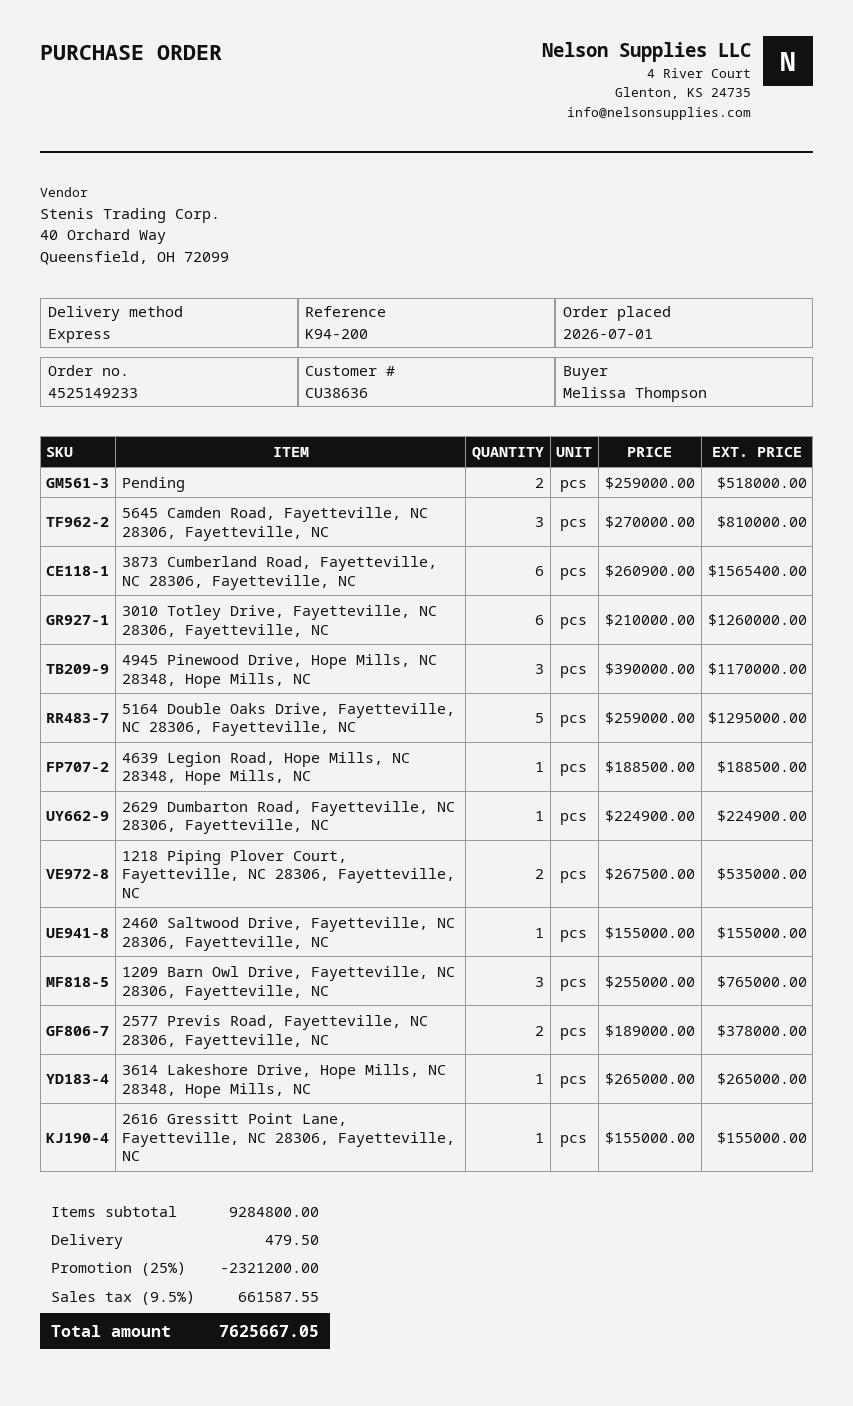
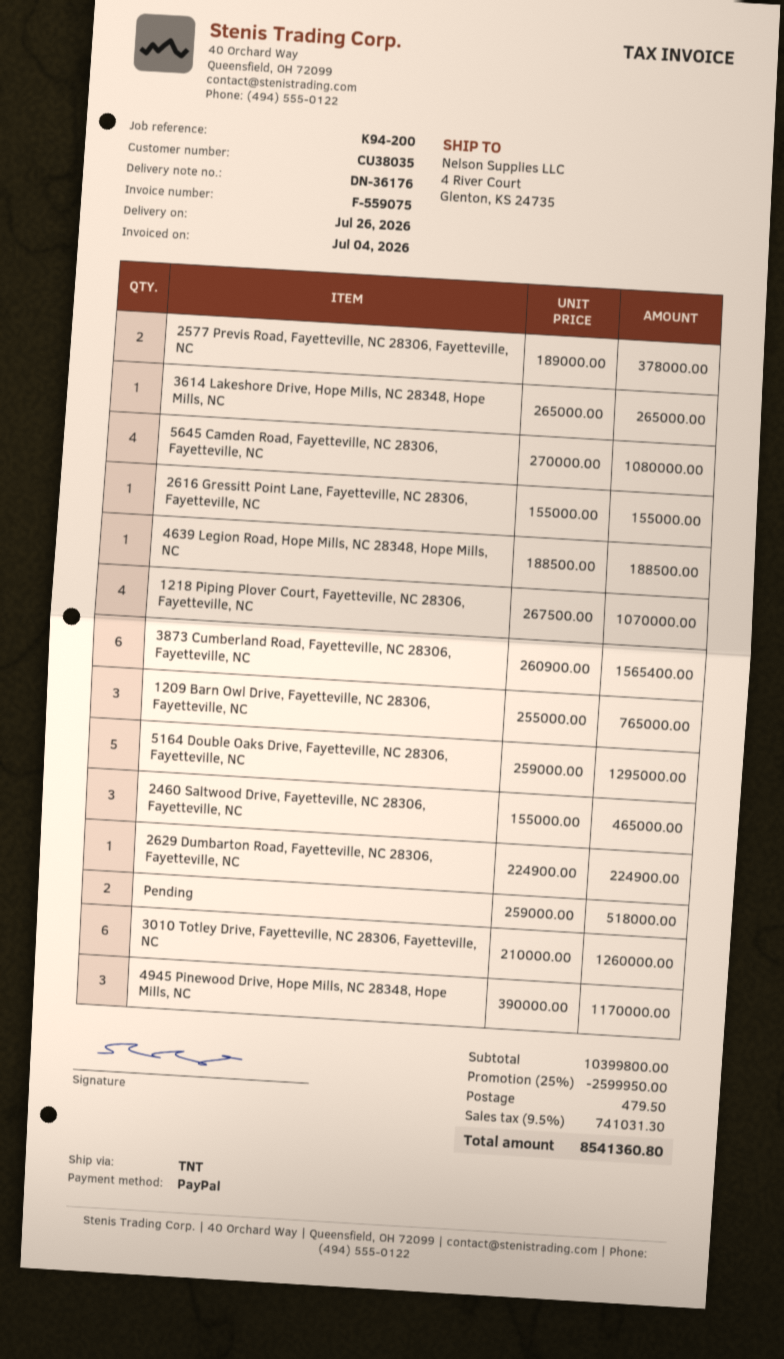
customer number: CU38636 -> CU38035
shipping method: express -> TNT
5645 Camden Road, Fayetteville, NC 28306, Fayetteville, NC: 3 x 270000.00 = 810000.00 -> 4 x 270000.00 = 1080000.00
1218 Piping Plover Court, Fayetteville, NC 28306, Fayetteville, NC: 2 x 267500.00 = 535000.00 -> 4 x 267500.00 = 1070000.00
2460 Saltwood Drive, Fayetteville, NC 28306, Fayetteville, NC: 1 x 155000.00 = 155000.00 -> 3 x 155000.00 = 465000.00
subtotal: 9284800.00 -> 10399800.00
discount: 25% = 2321200.00 -> 25% = 2599950.00
tax: 9.5% = 661587.55 -> 9.5% = 741031.30
total: 7625667.05 -> 8541360.80

